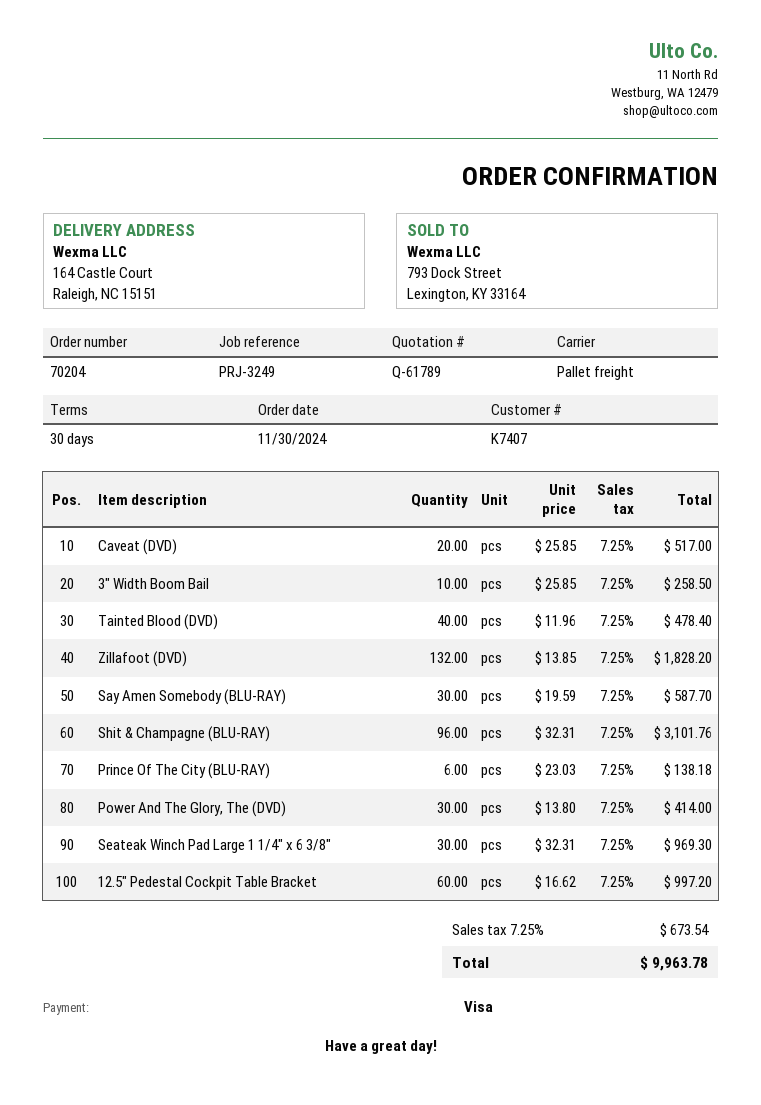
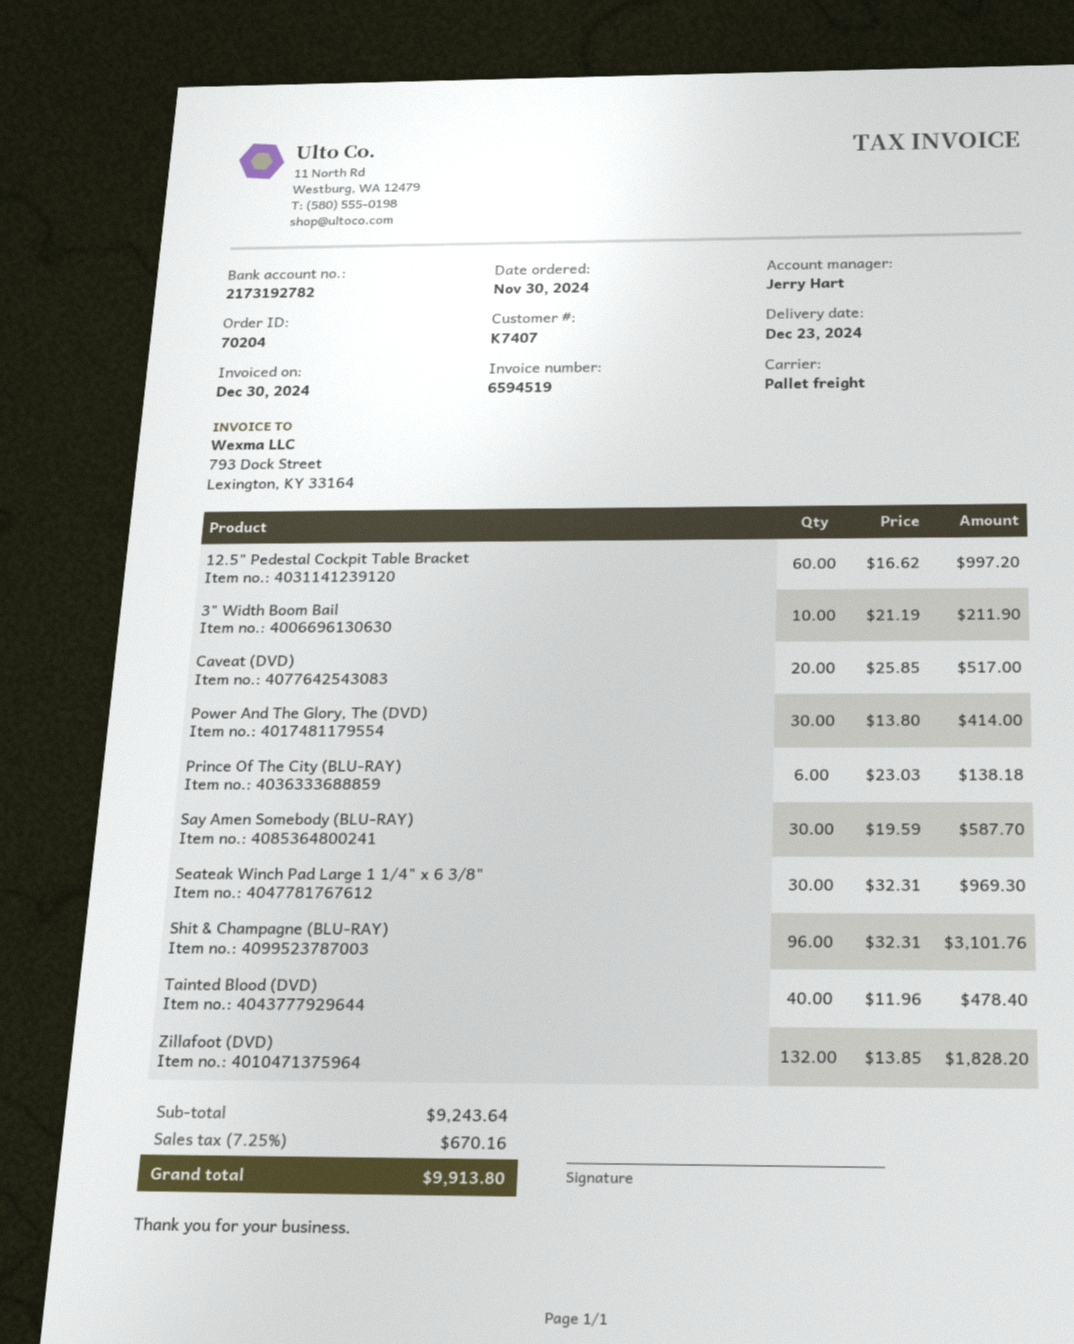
3" Width Boom Bail: 10 x 25.85 = 258.50 -> 10 x 21.19 = 211.90
tax: 7.25% = 673.54 -> 7.25% = 670.16
total: 9963.78 -> 9913.80

